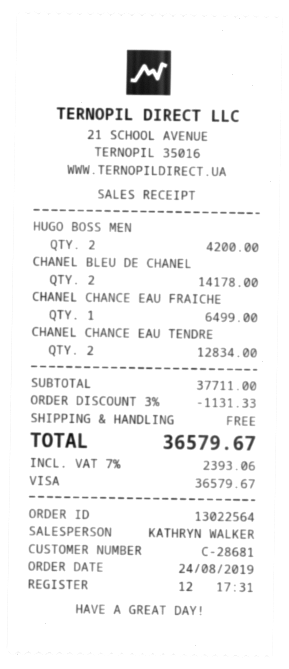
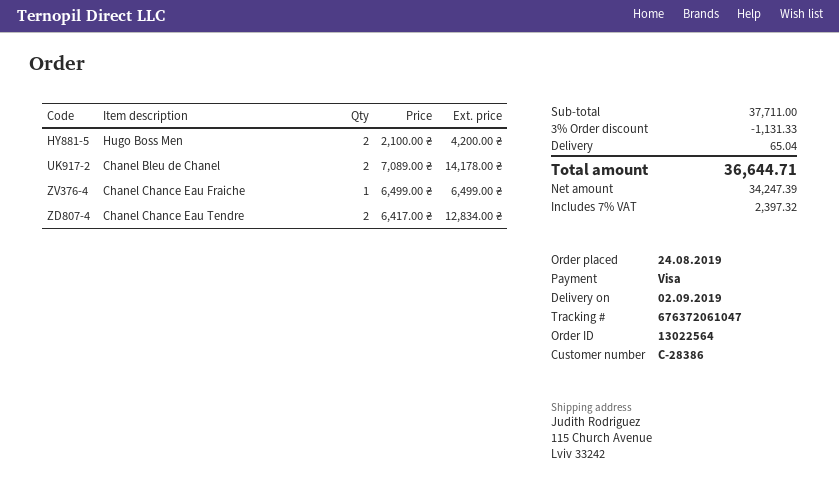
customer number: C-28681 -> C-28386
shipping: 0.00 -> 65.04
tax: 7% = 2393.06 -> 7% = 2397.32
total: 36579.67 -> 36644.71

